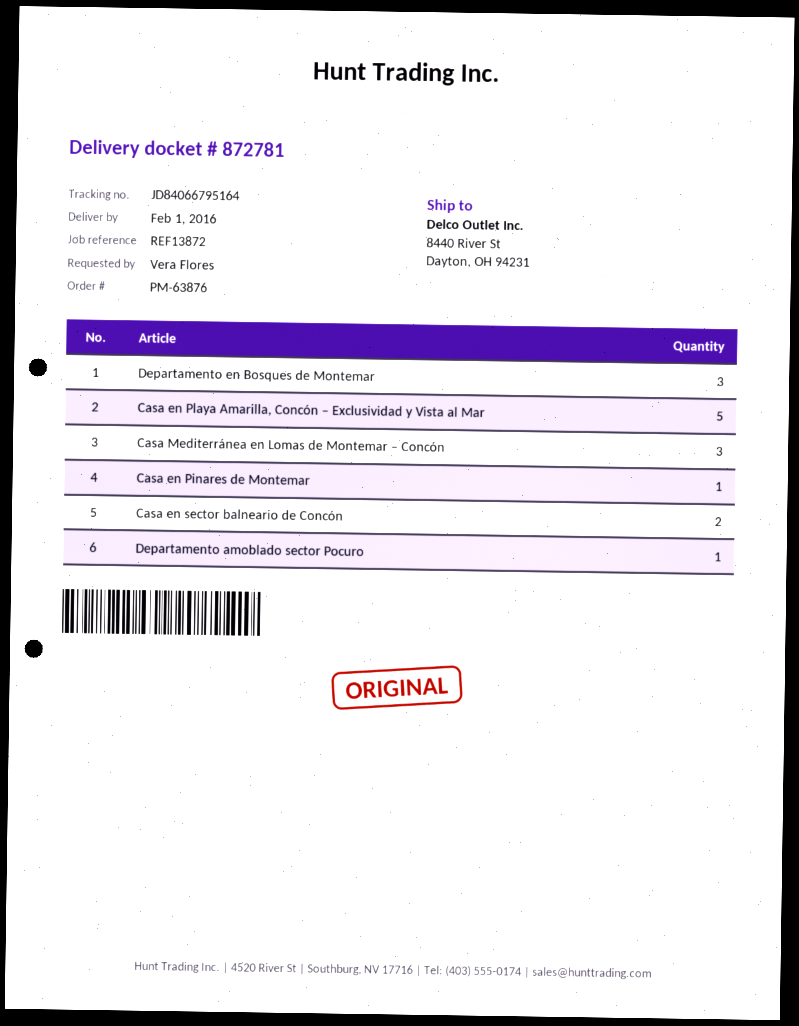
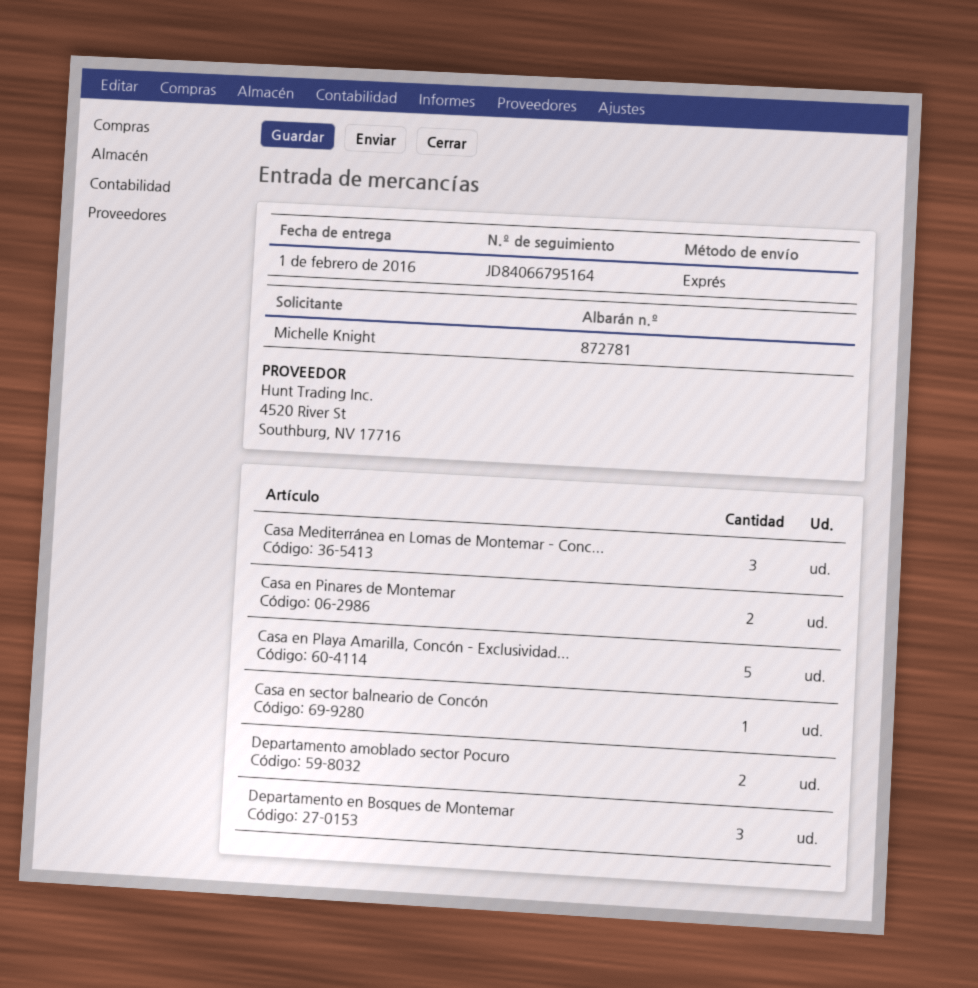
ordered by: Vera Flores -> Michelle Knight
Casa en Pinares de Montemar: 1 -> 2
Casa en sector balneario de Concón: 2 -> 1
Departamento amoblado sector Pocuro: 1 -> 2

